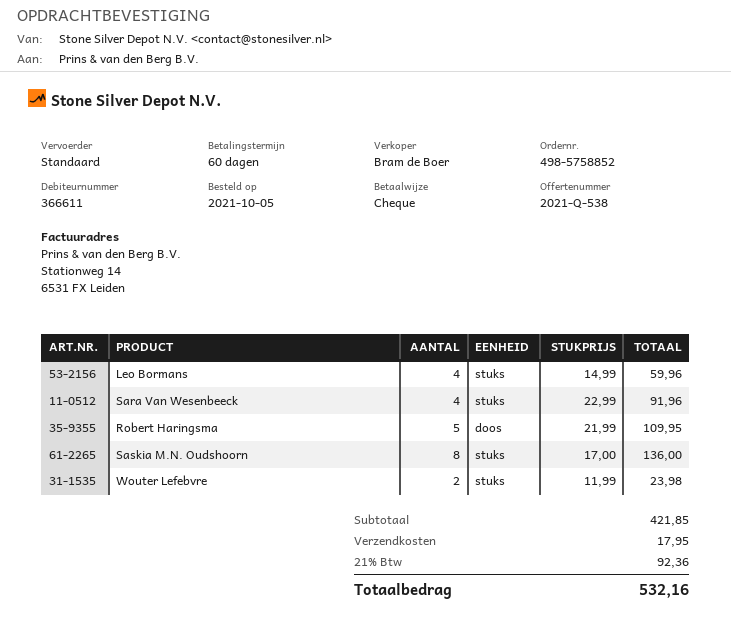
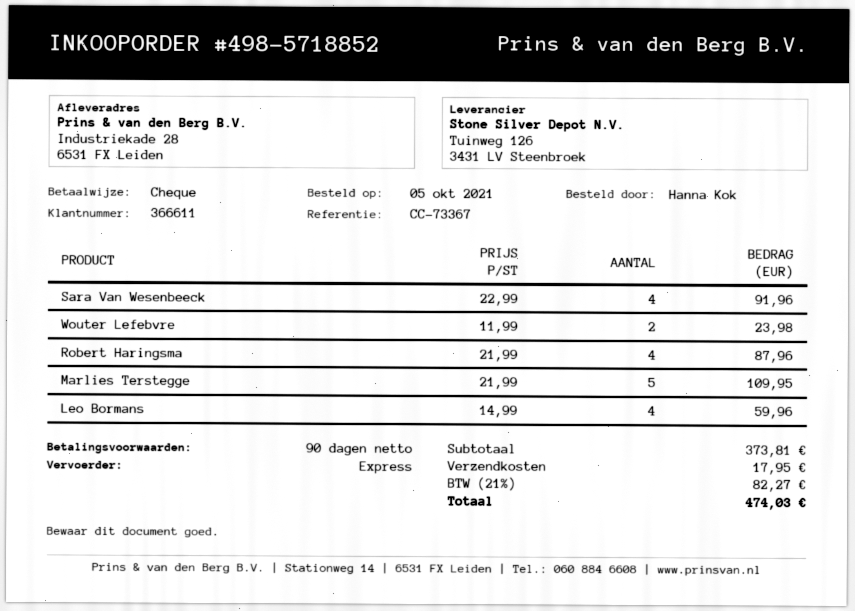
order number: 498-5758852 -> 498-5718852
payment terms: 60 days -> 90 days
shipping method: standard -> express
Robert Haringsma: 5 x 21.99 = 109.95 -> 4 x 21.99 = 87.96
Saskia M.N. Oudshoorn: 8 x 17.00 = 136.00 -> none
Marlies Terstegge: none -> 5 x 21.99 = 109.95
subtotal: 421.85 -> 373.81
tax: 21% = 92.36 -> 21% = 82.27
total: 532.16 -> 474.03

